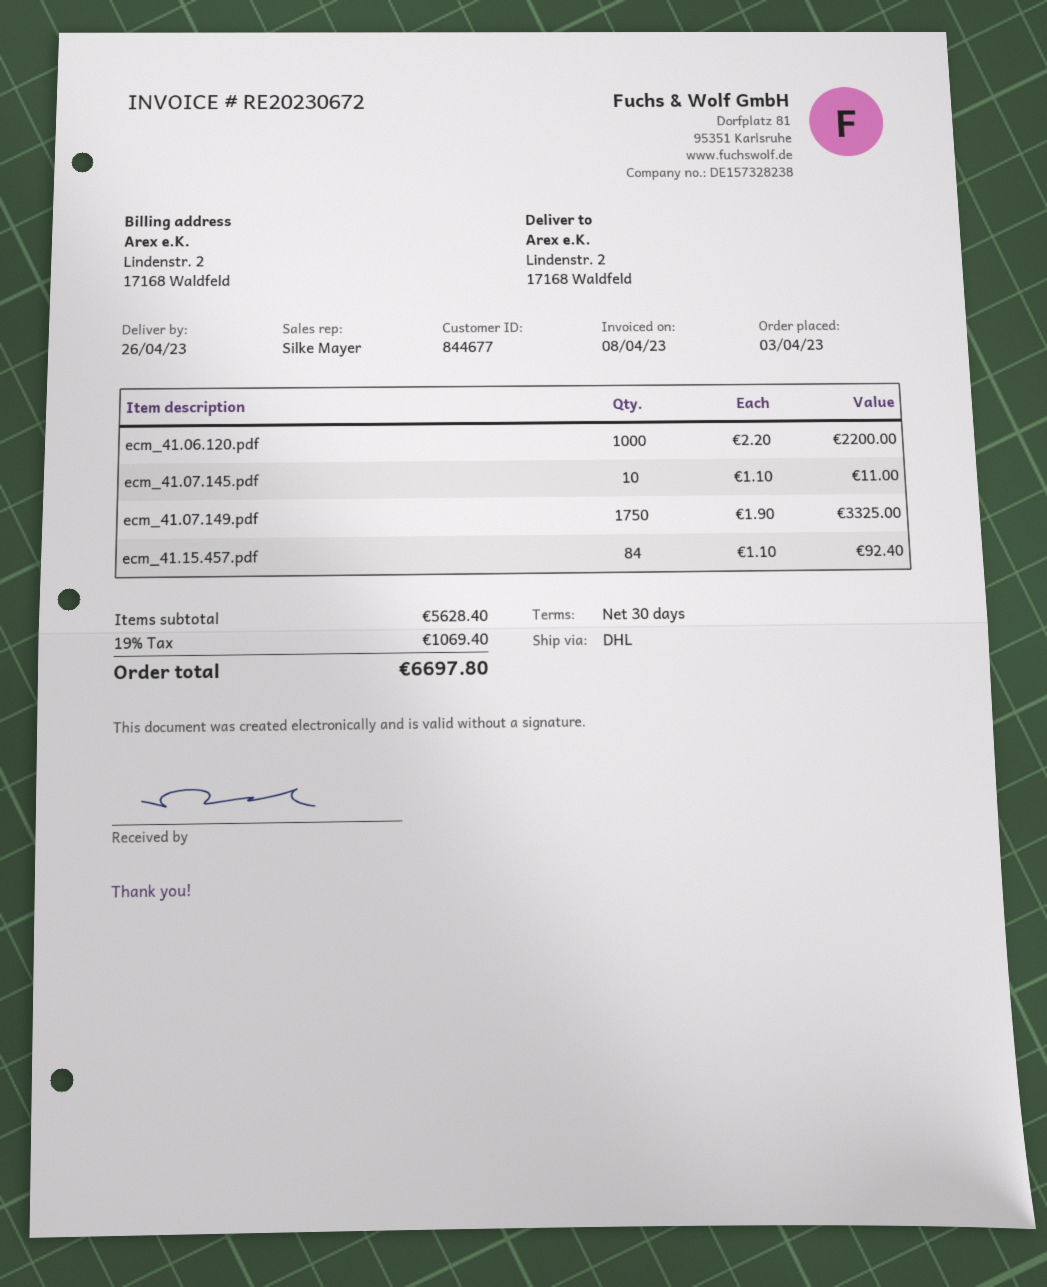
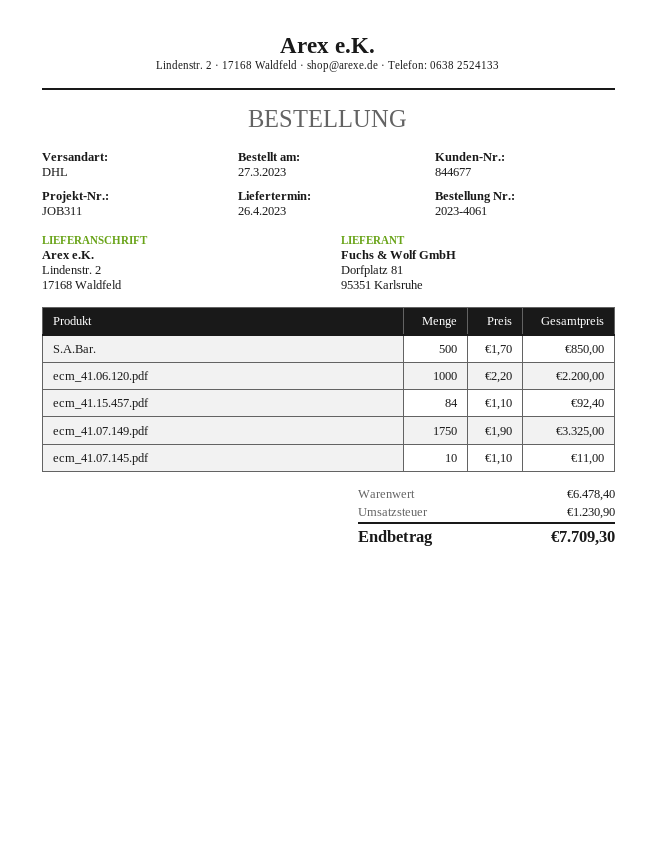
order date: 2023-04-03 -> 2023-03-27
S.A.Bar.: none -> 500 x 1.70 = 850.00
subtotal: 5628.40 -> 6478.40
tax: 1069.40 -> 1230.90
total: 6697.80 -> 7709.30

